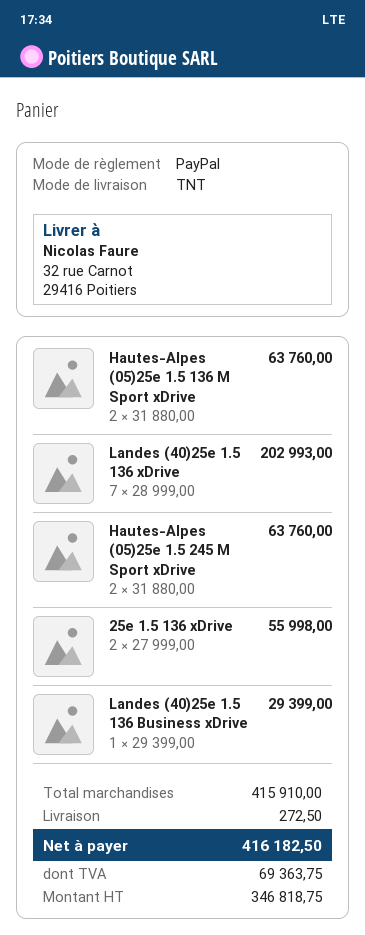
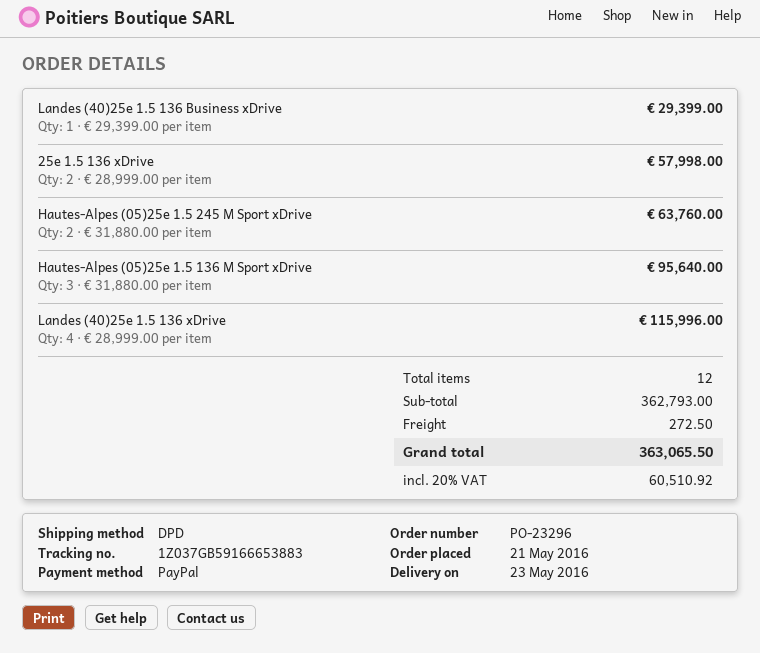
shipping method: TNT -> DPD
Hautes-Alpes (05)25e 1.5 136 M Sport xDrive: 2 x 31880.00 = 63760.00 -> 3 x 31880.00 = 95640.00
Landes (40)25e 1.5 136 xDrive: 7 x 28999.00 = 202993.00 -> 4 x 28999.00 = 115996.00
25e 1.5 136 xDrive: 2 x 27999.00 = 55998.00 -> 2 x 28999.00 = 57998.00
subtotal: 415910.00 -> 362793.00
tax: 69363.75 -> 60510.92
total: 416182.50 -> 363065.50

